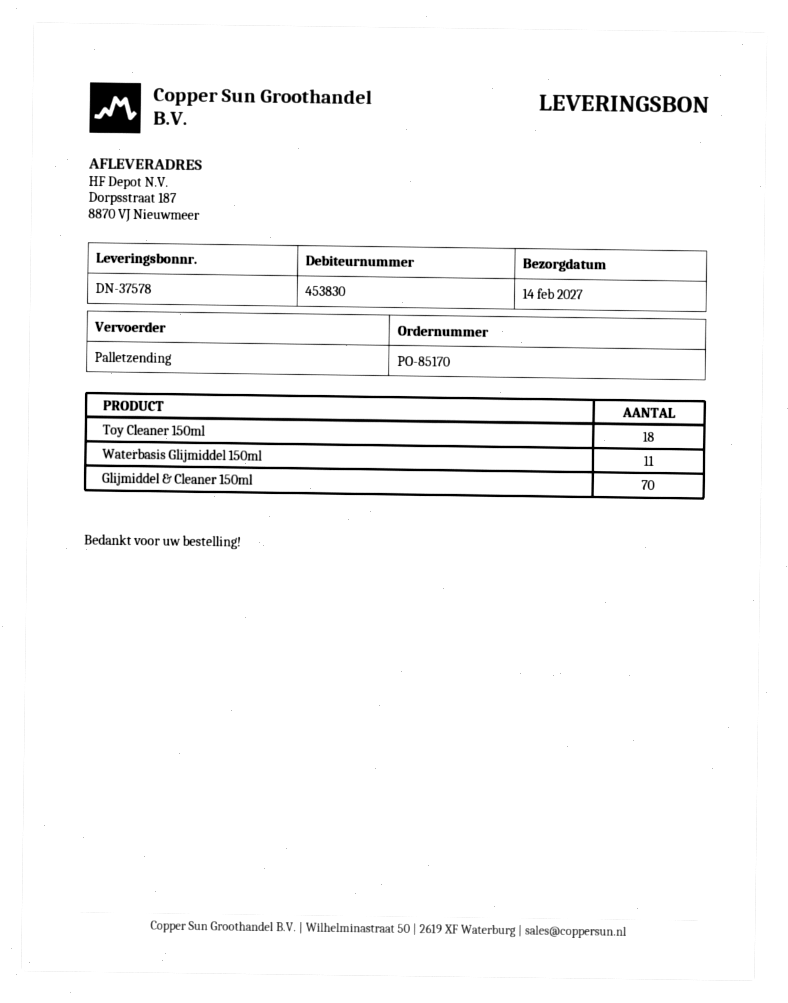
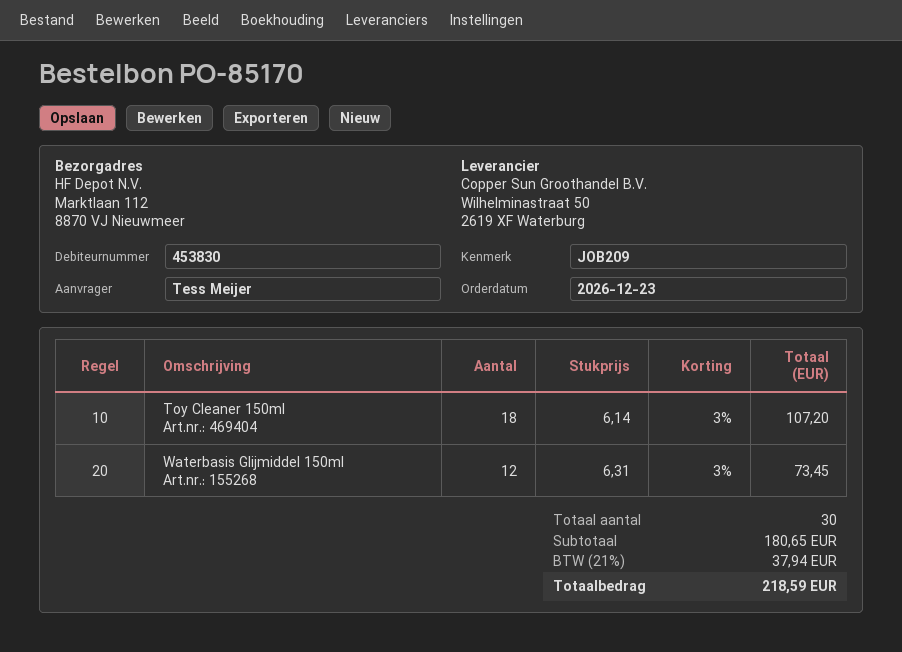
ship to: Dorpsstraat 187, 8870 VJ Nieuwmeer -> Marktlaan 112, 8870 VJ Nieuwmeer
Waterbasis Glijmiddel 150ml: 11 -> 12
Glijmiddel & Cleaner 150ml: 70 -> none

